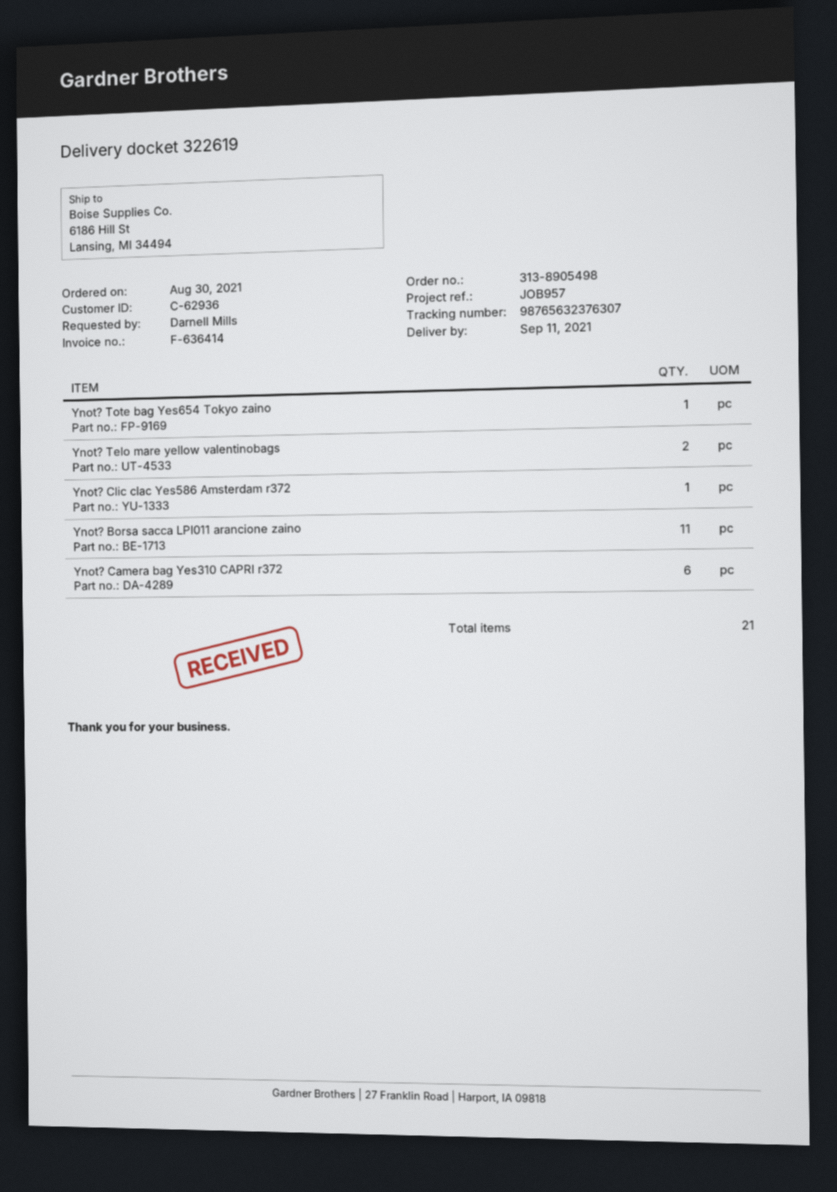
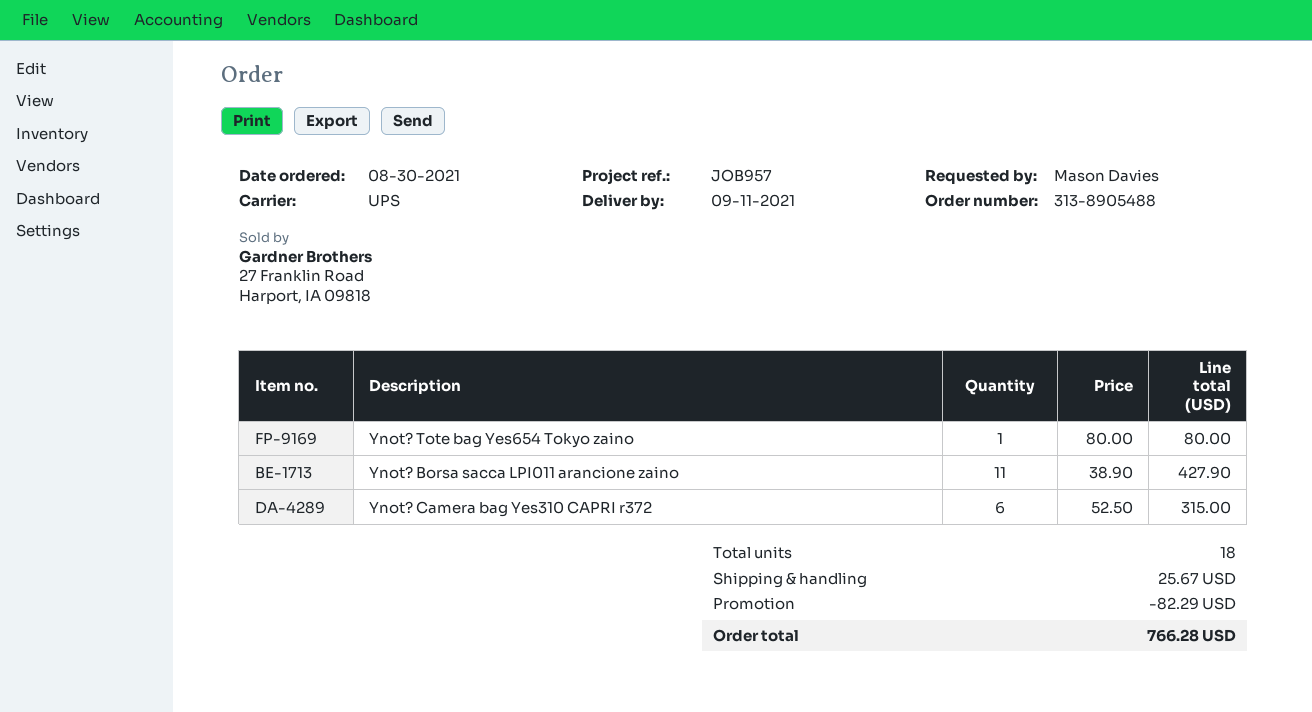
order number: 313-8905498 -> 313-8905488
ordered by: Darnell Mills -> Mason Davies
Ynot? Telo mare yellow valentinobags: 2 -> none
Ynot? Clic clac Yes586 Amsterdam r372: 1 -> none
total quantity: 21 -> 18

